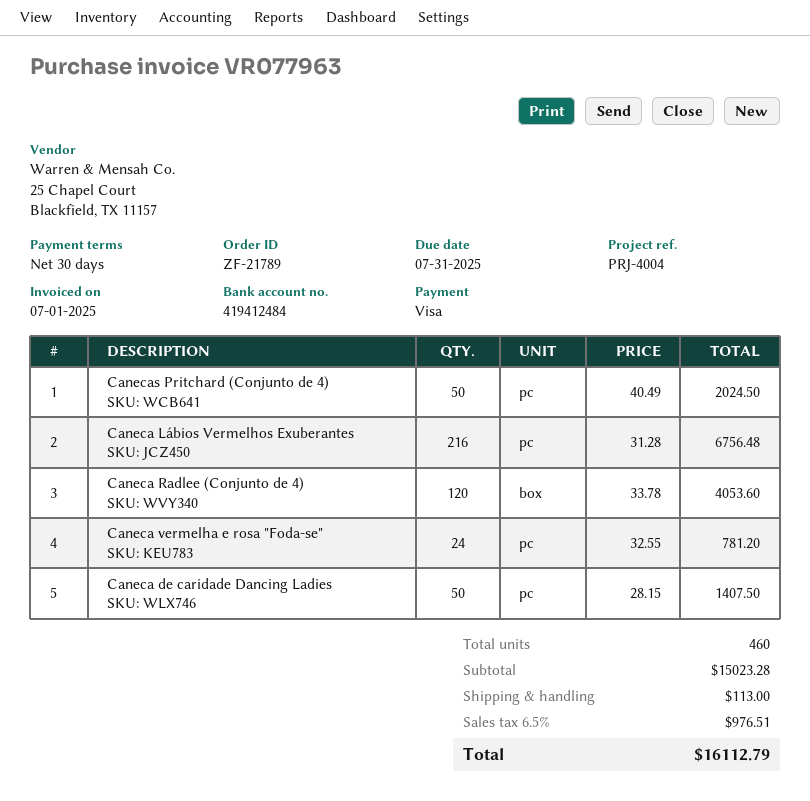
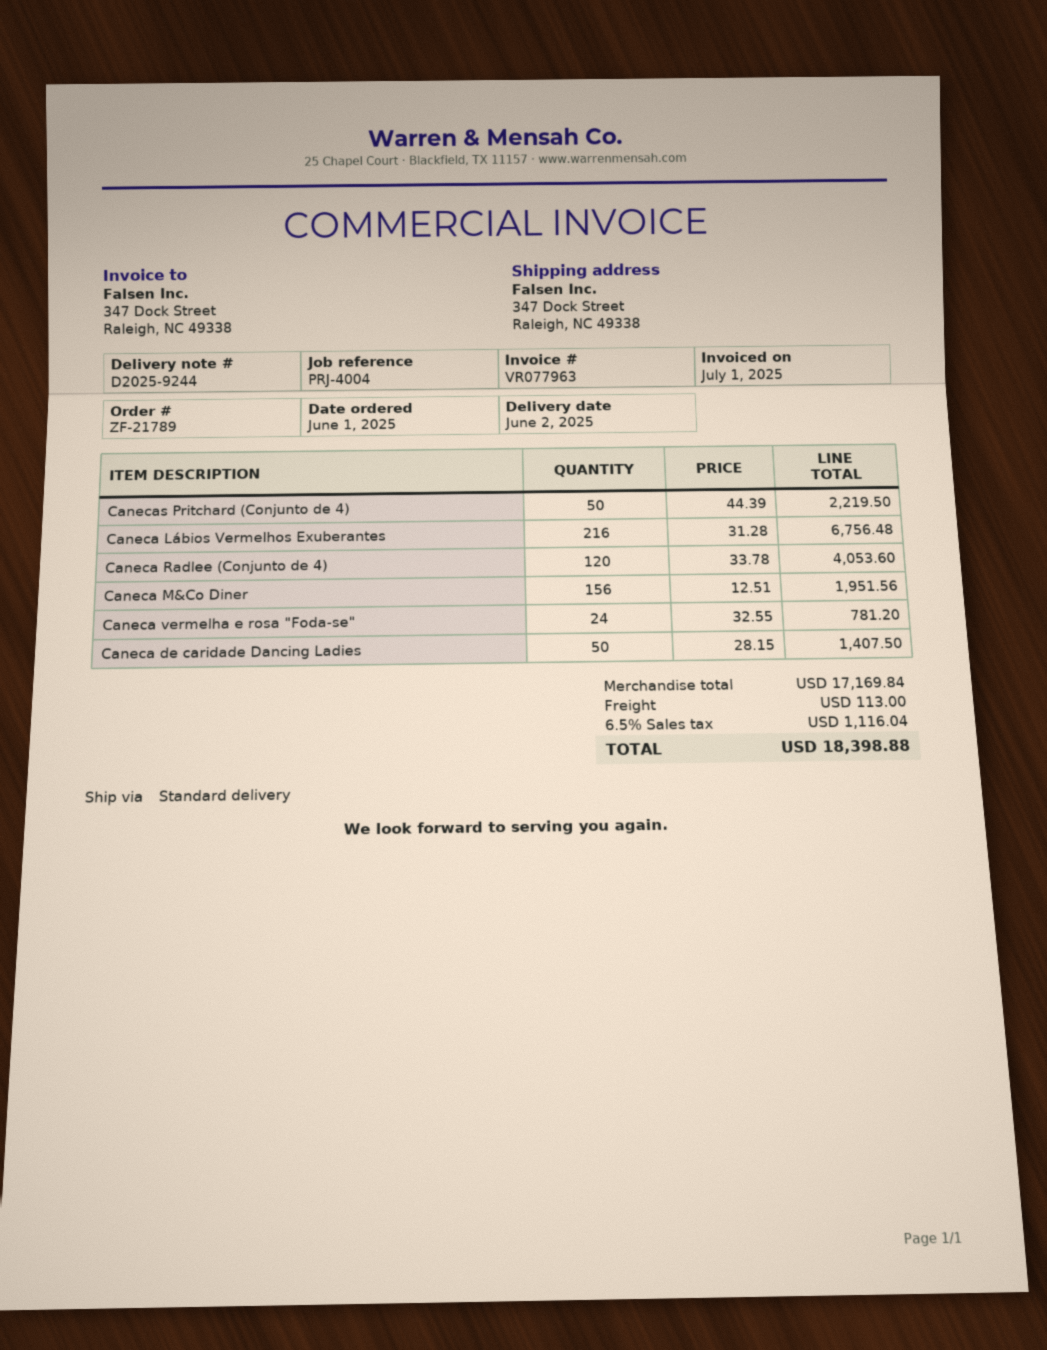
Canecas Pritchard (Conjunto de 4): 50 x 40.49 = 2024.50 -> 50 x 44.39 = 2219.50
Caneca M&Co Diner: none -> 156 x 12.51 = 1951.56
subtotal: 15023.28 -> 17169.84
tax: 6.5% = 976.51 -> 6.5% = 1116.04
total: 16112.79 -> 18398.88

